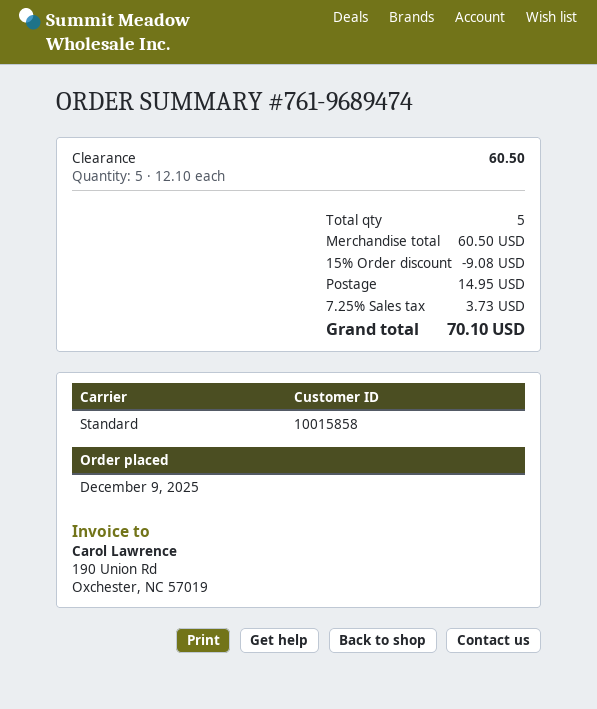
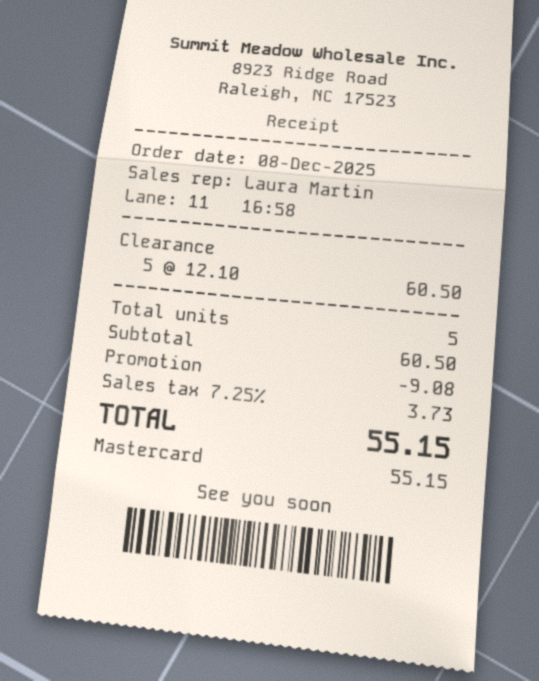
order date: 2025-12-09 -> 2025-12-08
shipping: 14.95 -> none
total: 70.10 -> 55.15

